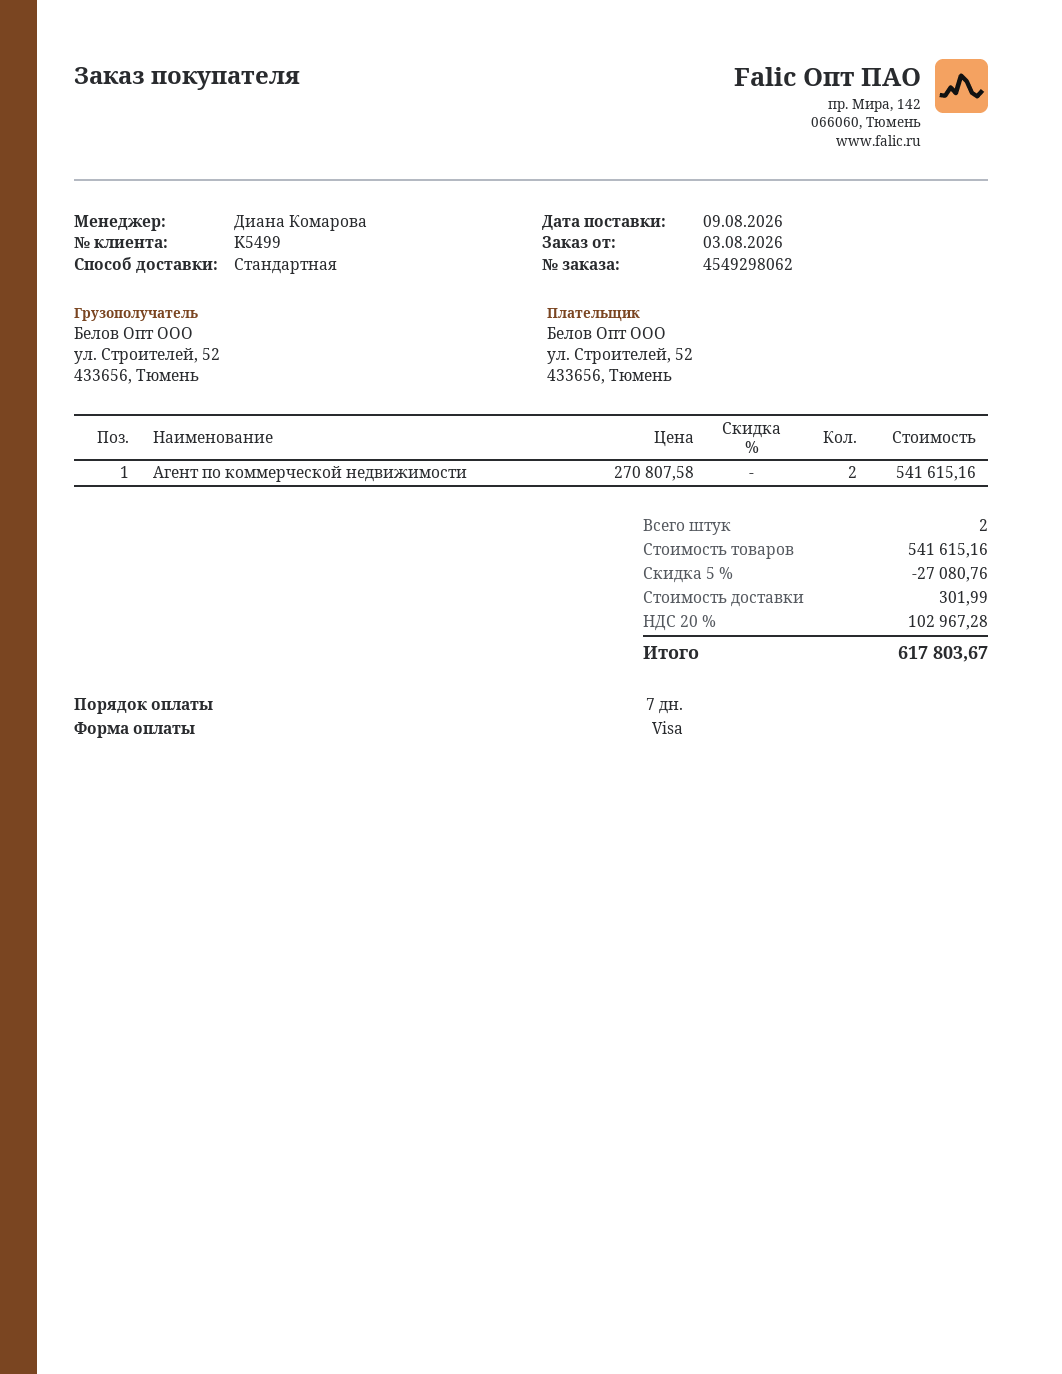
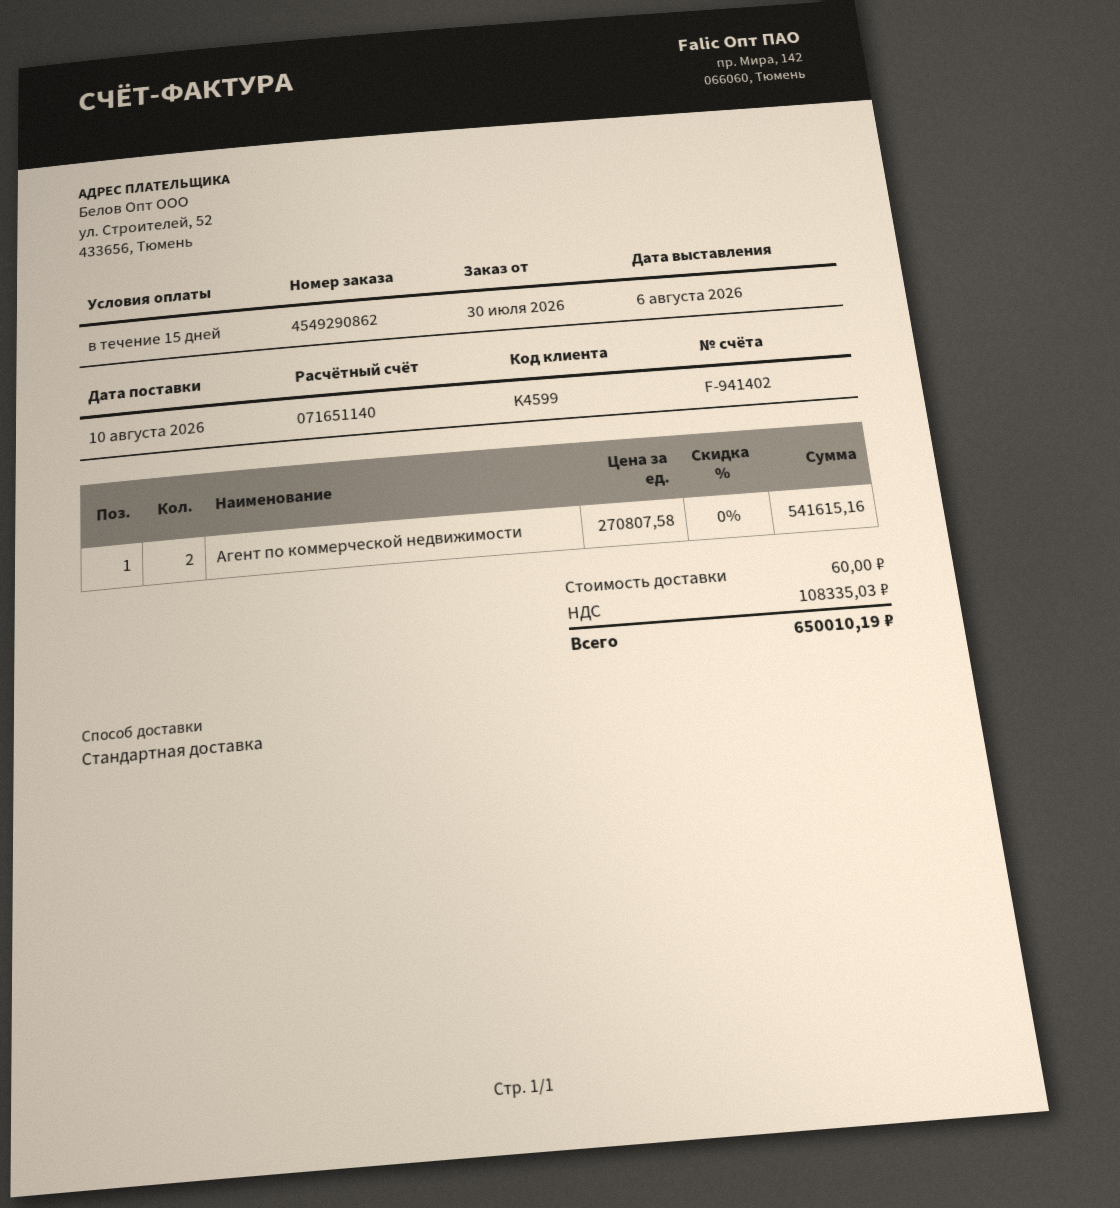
order number: 4549298062 -> 4549290862
order date: 2026-08-03 -> 2026-07-30
delivery date: 2026-08-09 -> 2026-08-10
payment terms: 7 days -> 15 days
customer number: K5499 -> K4599
discount: 5% = 27080.76 -> none
shipping: 301.99 -> 60.00
tax: 102967.28 -> 108335.03
total: 617803.67 -> 650010.19

